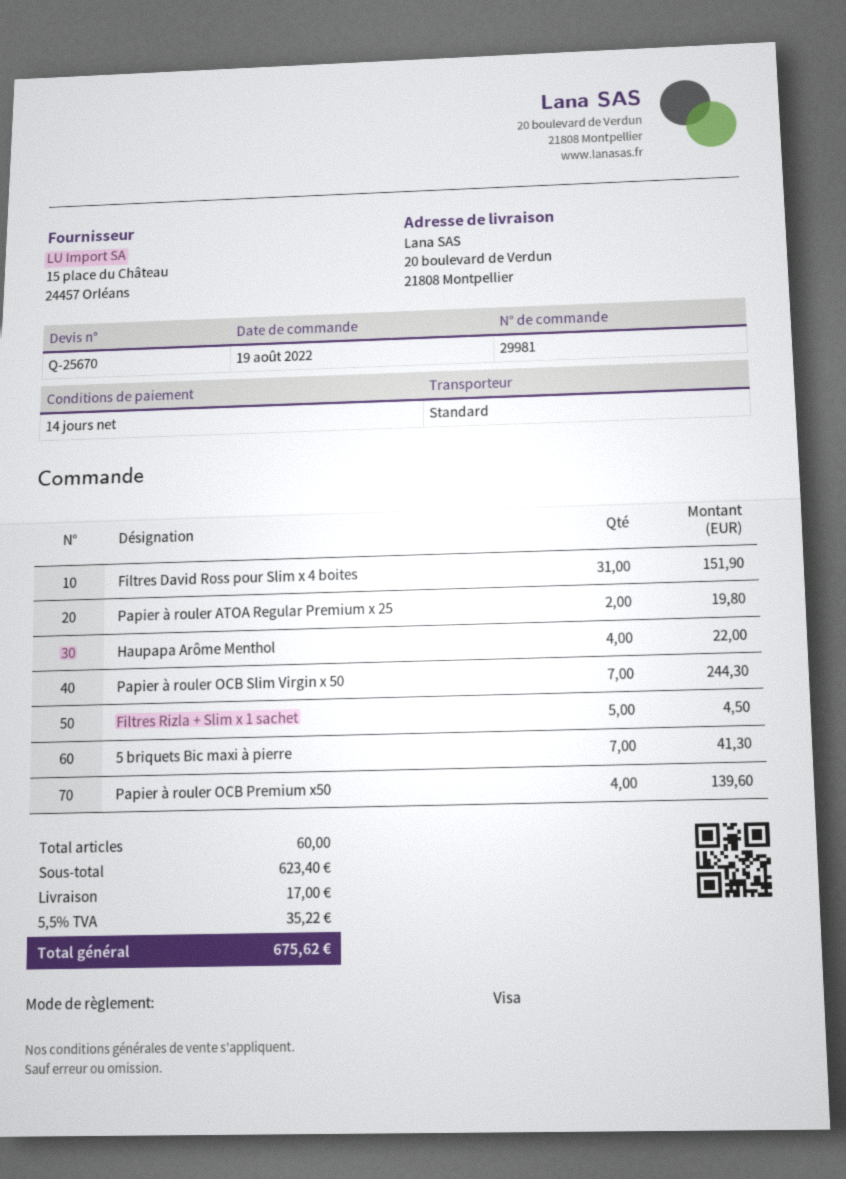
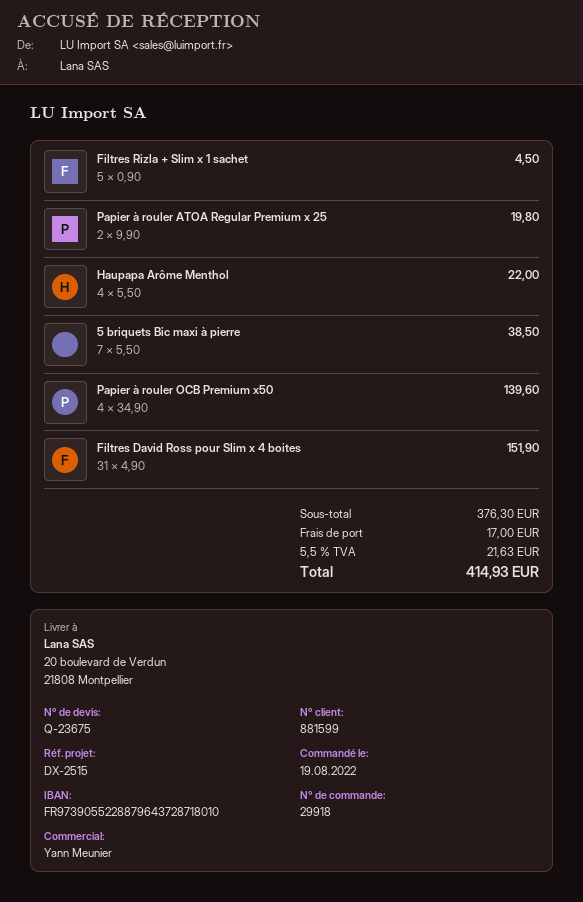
quote number: Q-25670 -> Q-23675
order number: 29981 -> 29918
Papier à rouler OCB Slim Virgin x 50: 7 for 244.30 -> none
5 briquets Bic maxi à pierre: 7 for 41.30 -> 7 for 38.50
subtotal: 623.40 -> 376.30
tax: 5.5% = 35.22 -> 5.5% = 21.63
total: 675.62 -> 414.93

